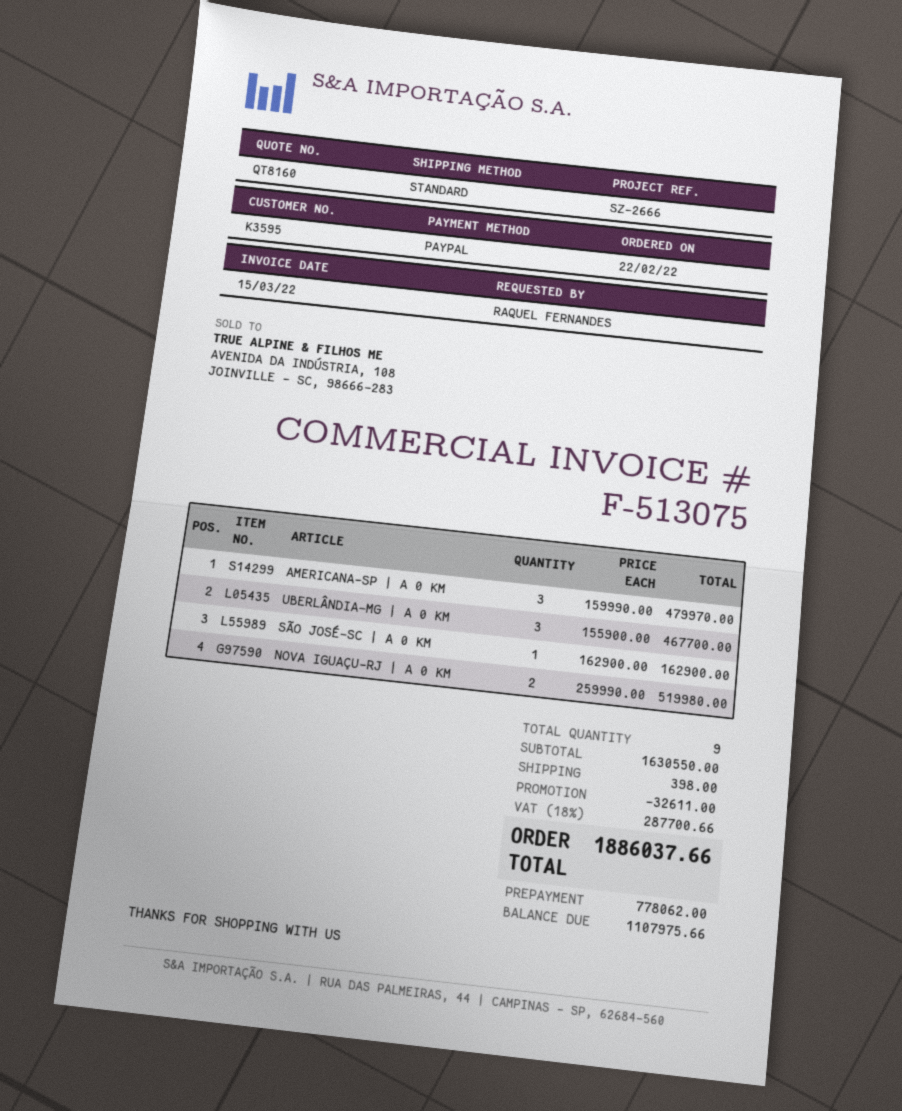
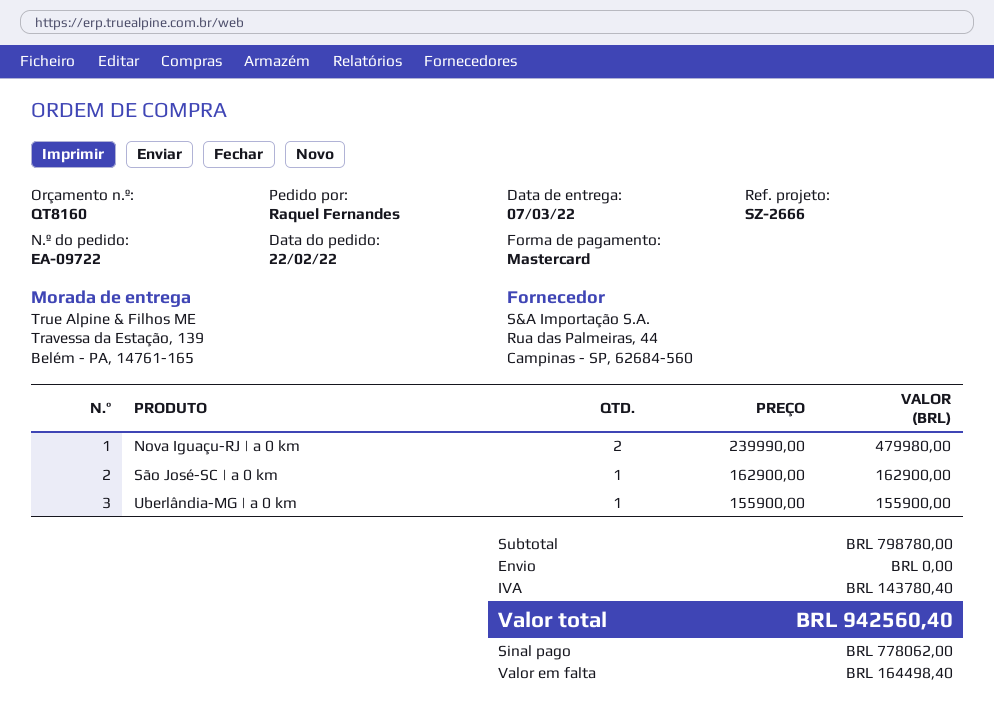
payment method: PayPal -> Mastercard
AMERICANA-SP | A 0 KM: 3 x 159990.00 = 479970.00 -> none
UBERLÂNDIA-MG | A 0 KM: 3 x 155900.00 = 467700.00 -> 1 x 155900.00 = 155900.00
NOVA IGUAÇU-RJ | A 0 KM: 2 x 259990.00 = 519980.00 -> 2 x 239990.00 = 479980.00
subtotal: 1630550.00 -> 798780.00
discount: 32611.00 -> none
shipping: 398.00 -> 0.00
tax: 287700.66 -> 143780.40
total: 1886037.66 -> 942560.40
balance: 1107975.66 -> 164498.40

